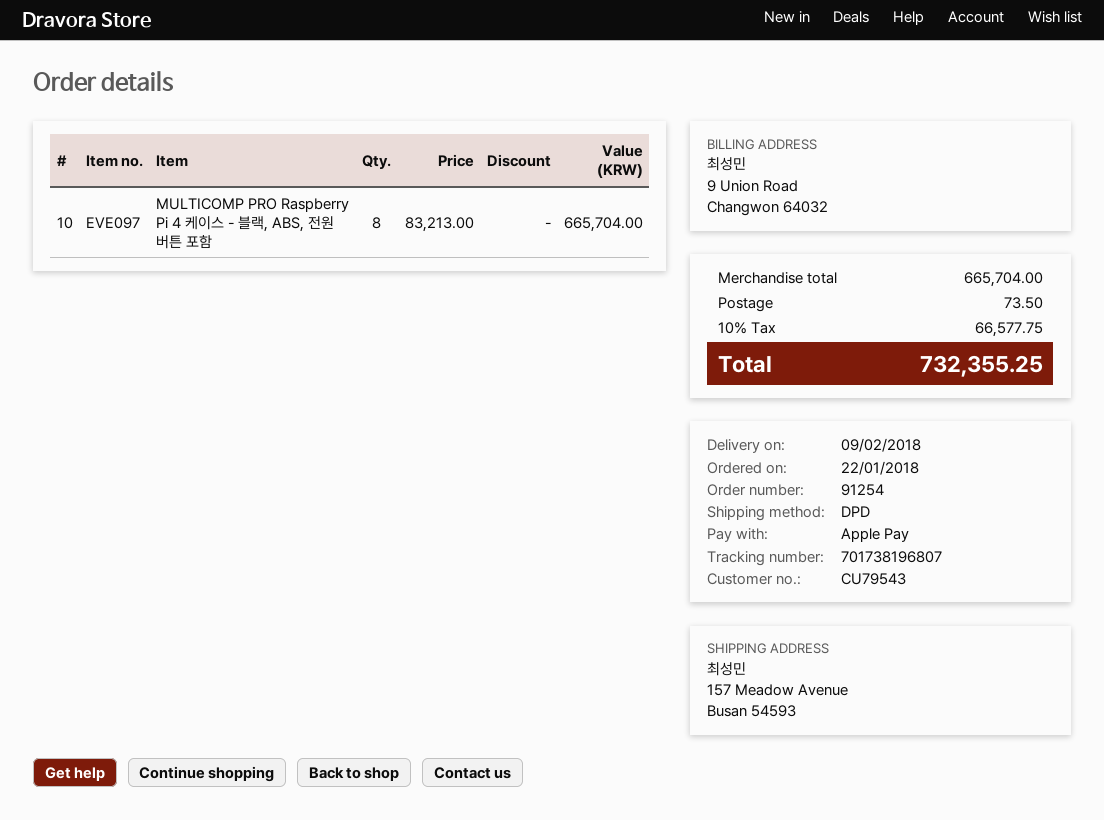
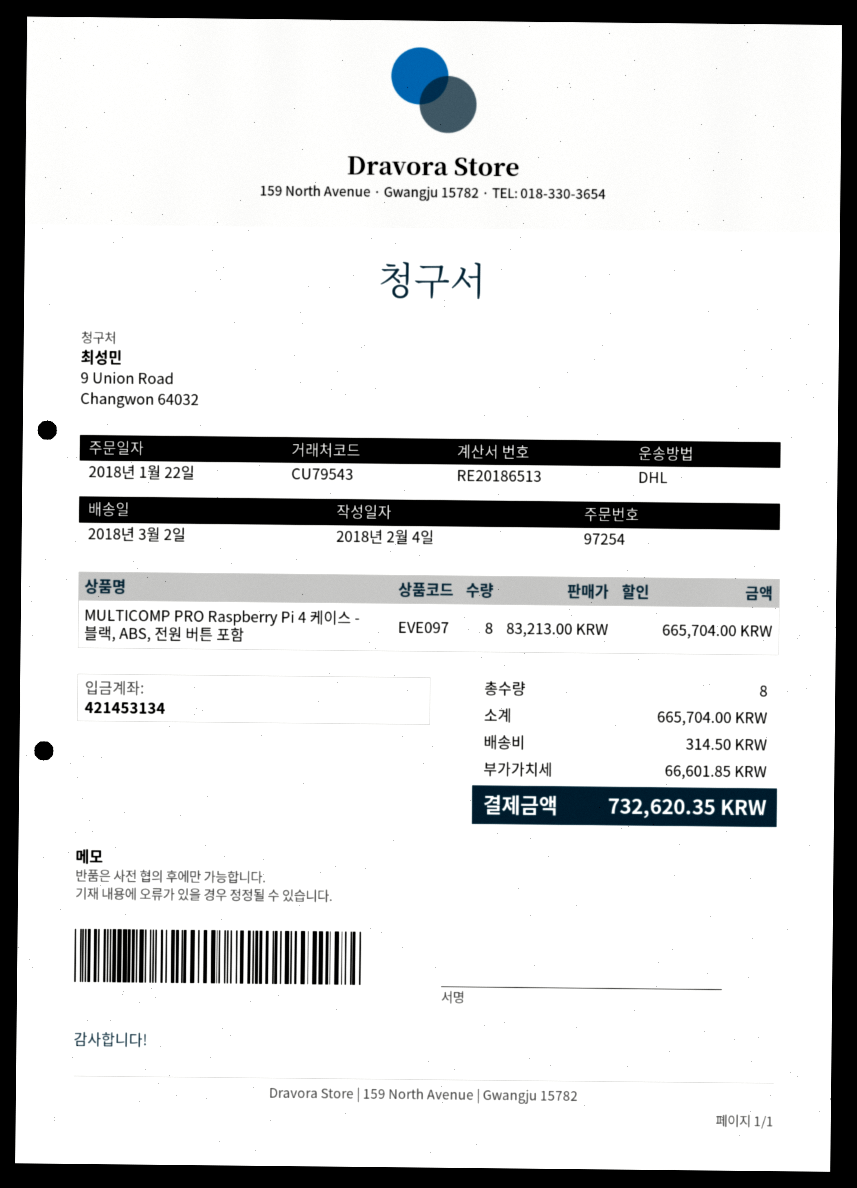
order number: 91254 -> 97254
delivery date: 2018-02-09 -> 2018-03-02
shipping method: DPD -> DHL
shipping: 73.50 -> 314.50
tax: 66577.75 -> 66601.85
total: 732355.25 -> 732620.35

